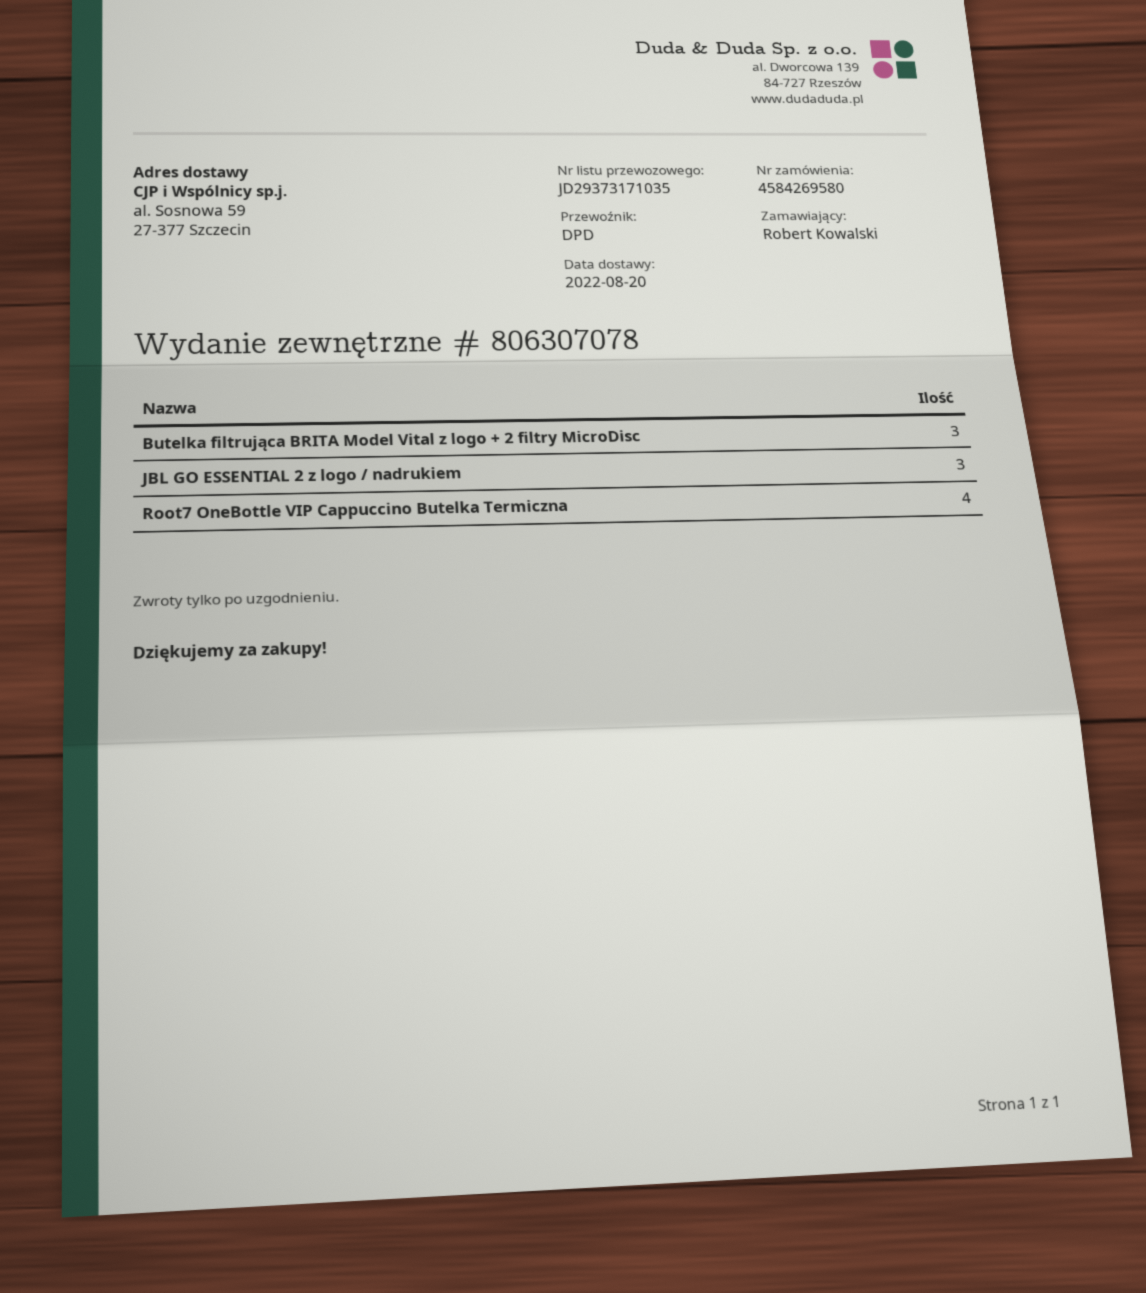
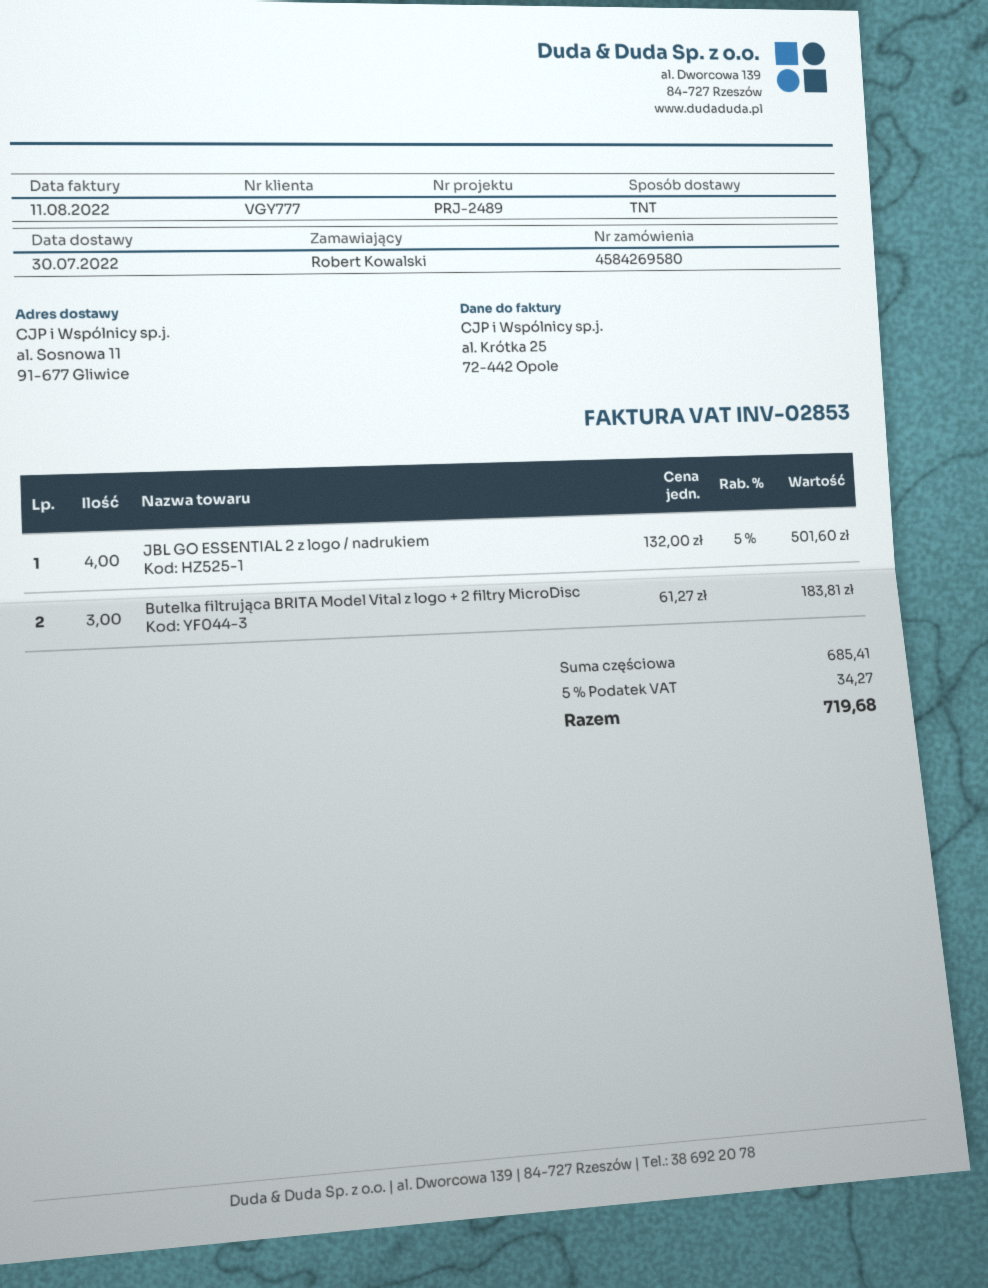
delivery date: 2022-08-20 -> 2022-07-30
shipping method: DPD -> TNT
ship to: al. Sosnowa 59, 27-377 Szczecin -> al. Sosnowa 11, 91-677 Gliwice
JBL GO ESSENTIAL 2 z logo / nadrukiem: 3 -> 4
Root7 OneBottle VIP Cappuccino Butelka Termiczna: 4 -> none

